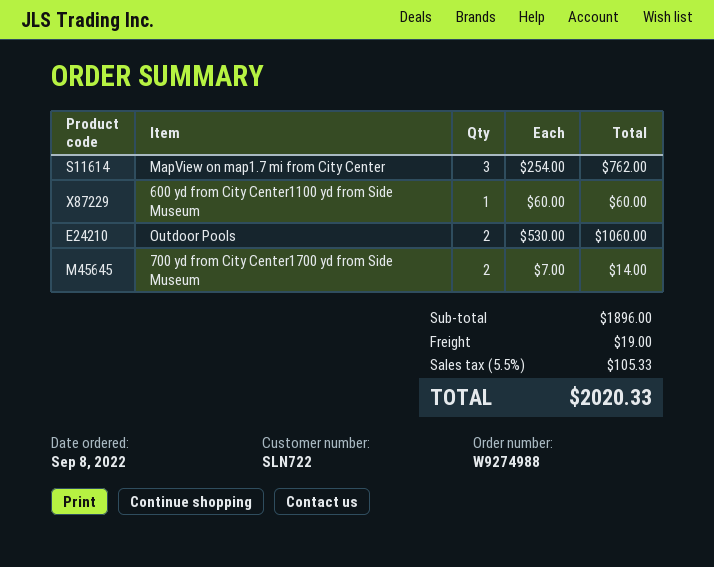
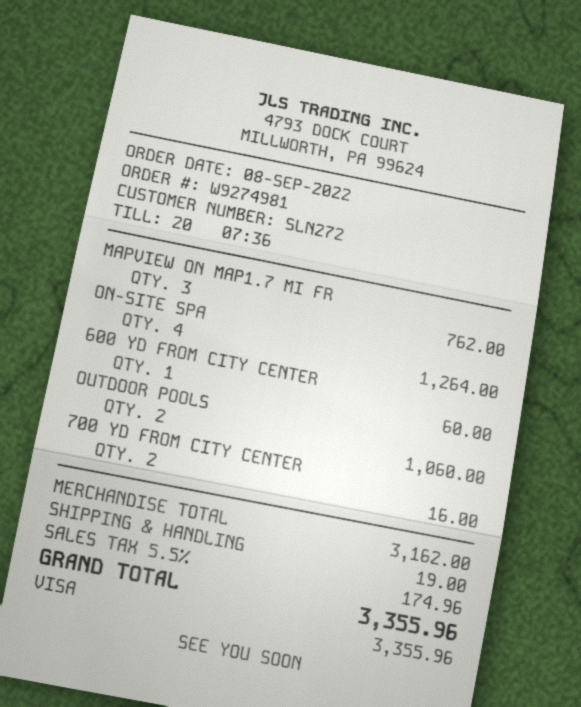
order number: W9274988 -> W9274981
customer number: SLN722 -> SLN272
700 yd from City Center1700 yd from Side Museum: 2 for 14.00 -> 2 for 16.00
ON-SITE SPA: none -> 4 for 1264.00
subtotal: 1896.00 -> 3162.00
tax: 5.5% = 105.33 -> 5.5% = 174.96
total: 2020.33 -> 3355.96

